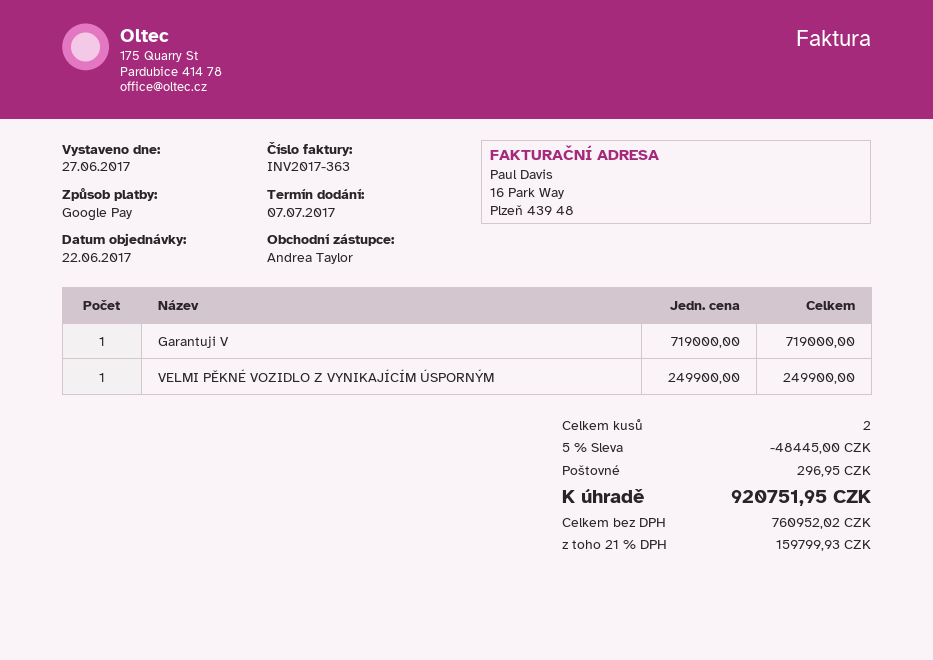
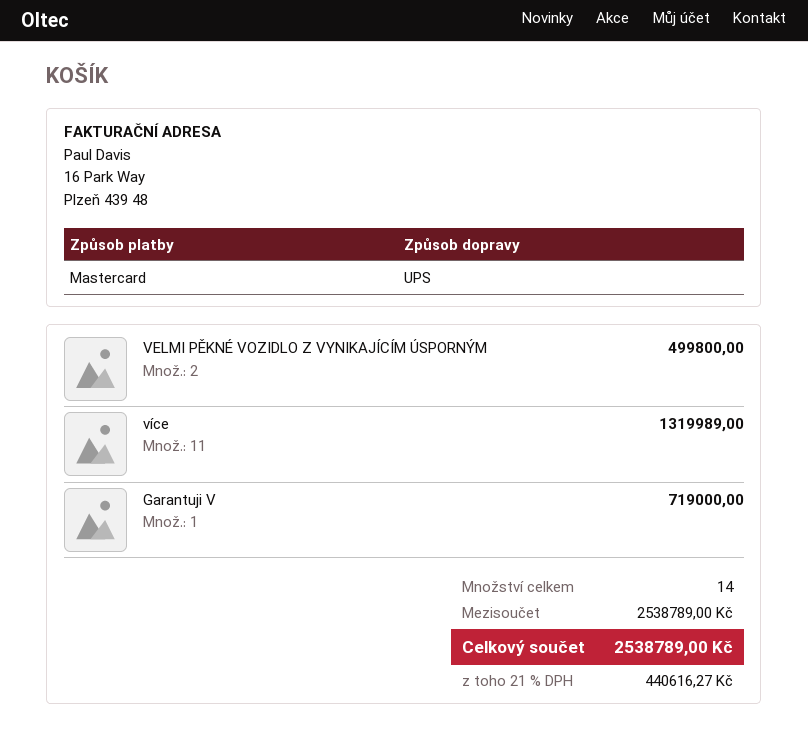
payment method: Google Pay -> Mastercard
VELMI PĚKNÉ VOZIDLO Z VYNIKAJÍCÍM ÚSPORNÝM: 1 for 249900.00 -> 2 for 499800.00
více: none -> 11 for 1319989.00
total quantity: 2 -> 14
discount: 5% = 48445.00 -> none
shipping: 296.95 -> none
tax: 21% = 159799.93 -> 21% = 440616.27
total: 920751.95 -> 2538789.00

